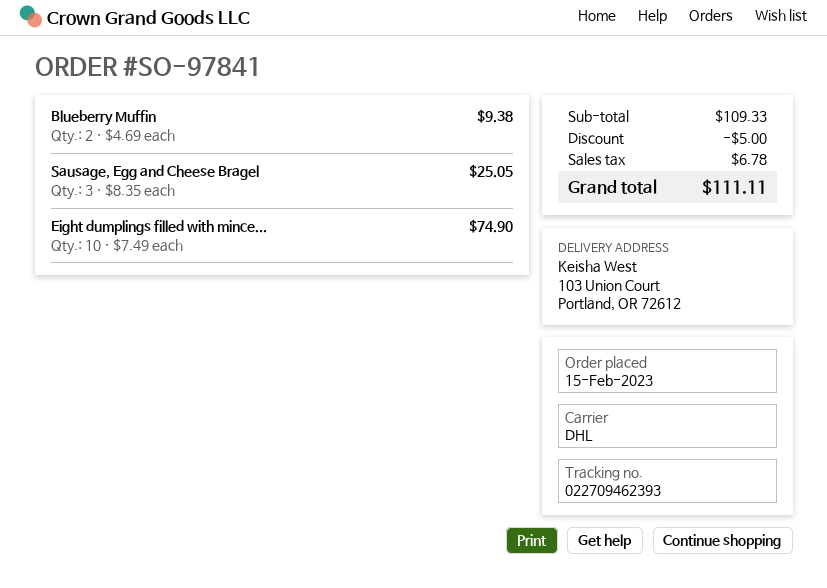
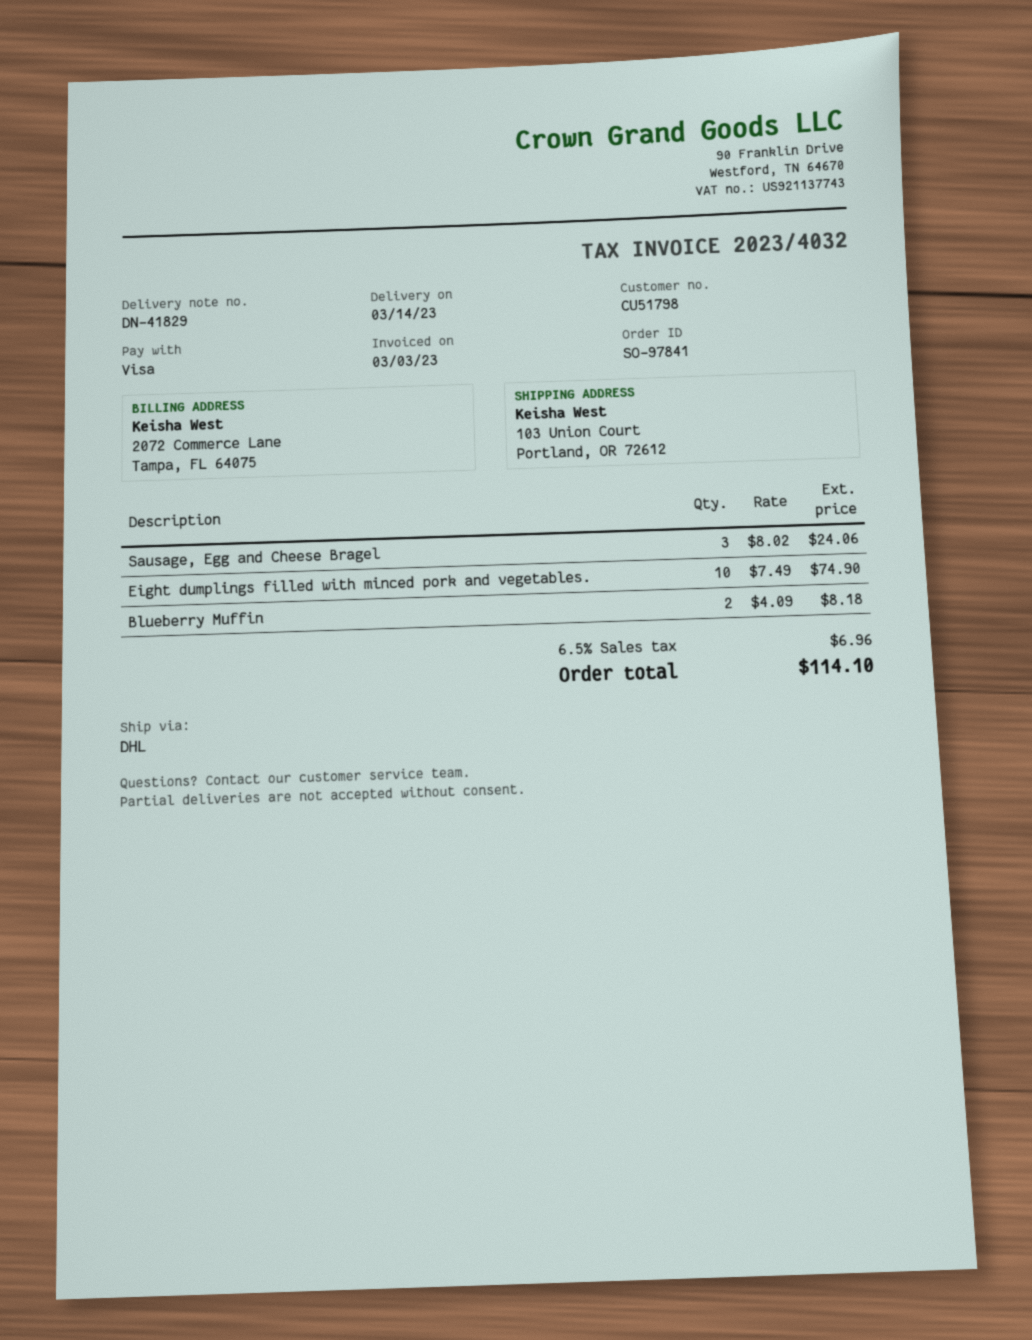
Blueberry Muffin: 2 x 4.69 = 9.38 -> 2 x 4.09 = 8.18
Sausage, Egg and Cheese Bragel: 3 x 8.35 = 25.05 -> 3 x 8.02 = 24.06
discount: 5.00 -> none
tax: 6.78 -> 6.96
total: 111.11 -> 114.10

